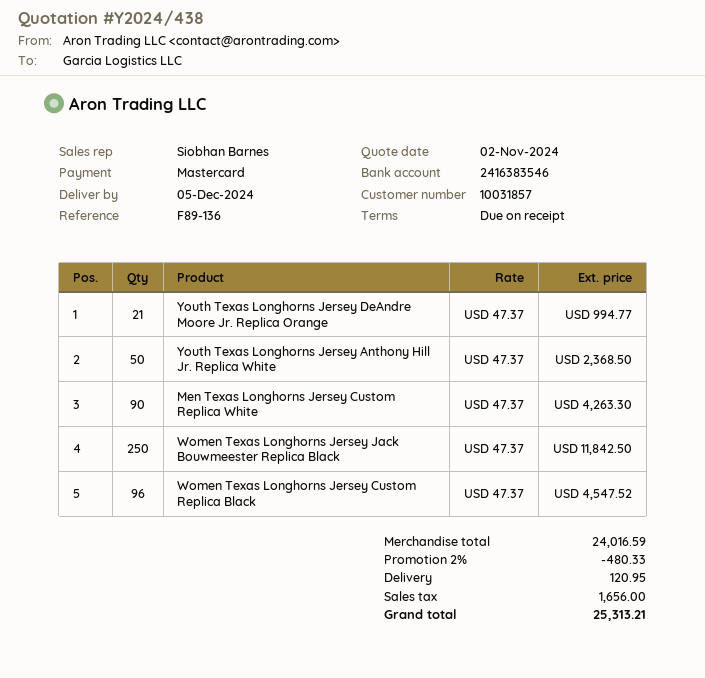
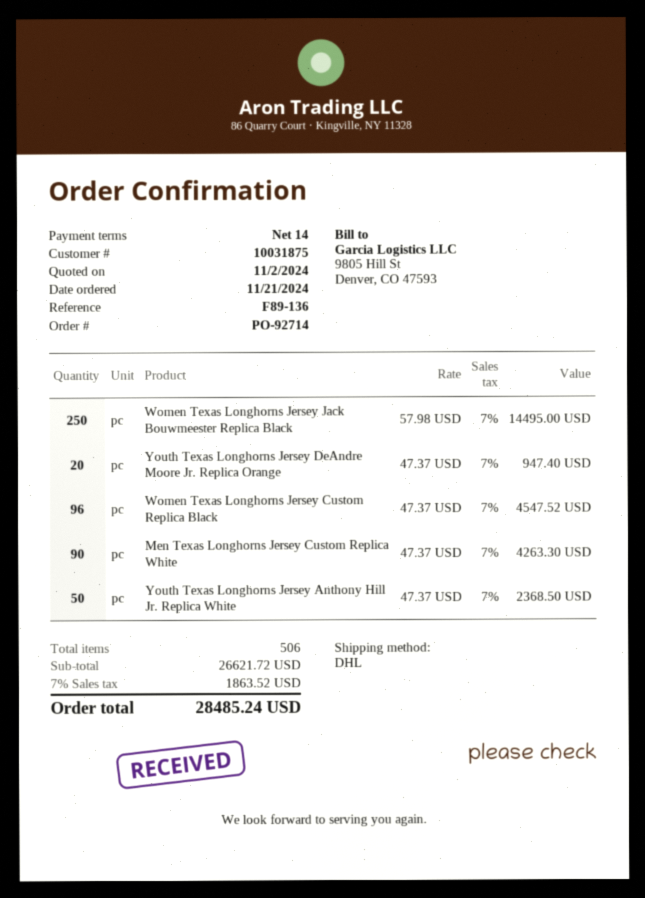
payment terms: on receipt -> 14 days
customer number: 10031857 -> 10031875
Youth Texas Longhorns Jersey DeAndre Moore Jr. Replica Orange: 21 x 47.37 = 994.77 -> 20 x 47.37 = 947.40
Women Texas Longhorns Jersey Jack Bouwmeester Replica Black: 250 x 47.37 = 11842.50 -> 250 x 57.98 = 14495.00
subtotal: 24016.59 -> 26621.72
discount: 2% = 480.33 -> none
shipping: 120.95 -> none
tax: 1656.00 -> 1863.52
total: 25313.21 -> 28485.24

